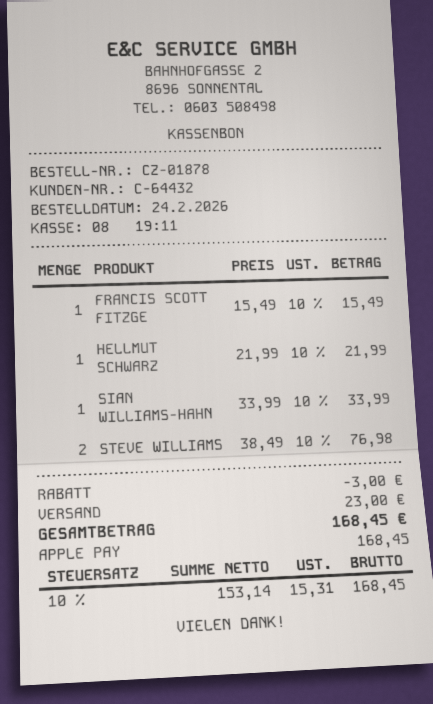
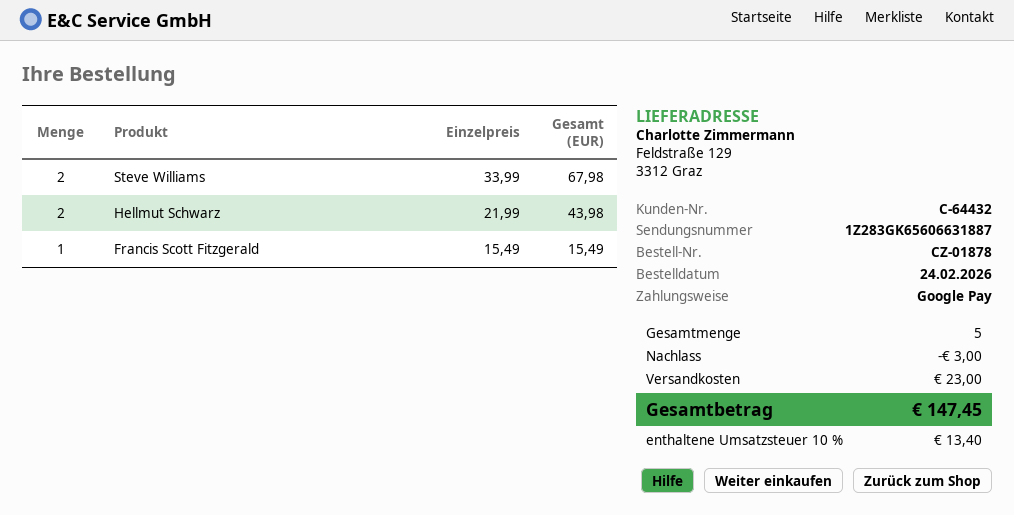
payment method: Apple Pay -> Google Pay
HELLMUT SCHWARZ: 1 x 21.99 = 21.99 -> 2 x 21.99 = 43.98
SIAN WILLIAMS-HAHN: 1 x 33.99 = 33.99 -> none
STEVE WILLIAMS: 2 x 38.49 = 76.98 -> 2 x 33.99 = 67.98
tax: 10% = 15.31 -> 10% = 13.40
total: 168.45 -> 147.45

